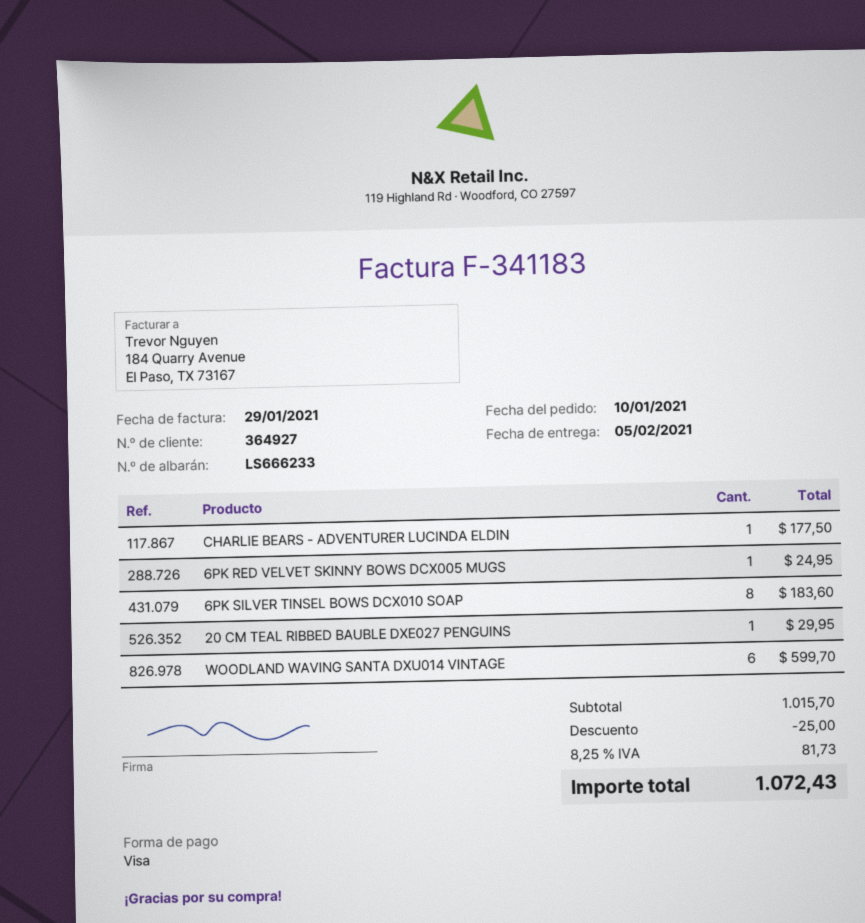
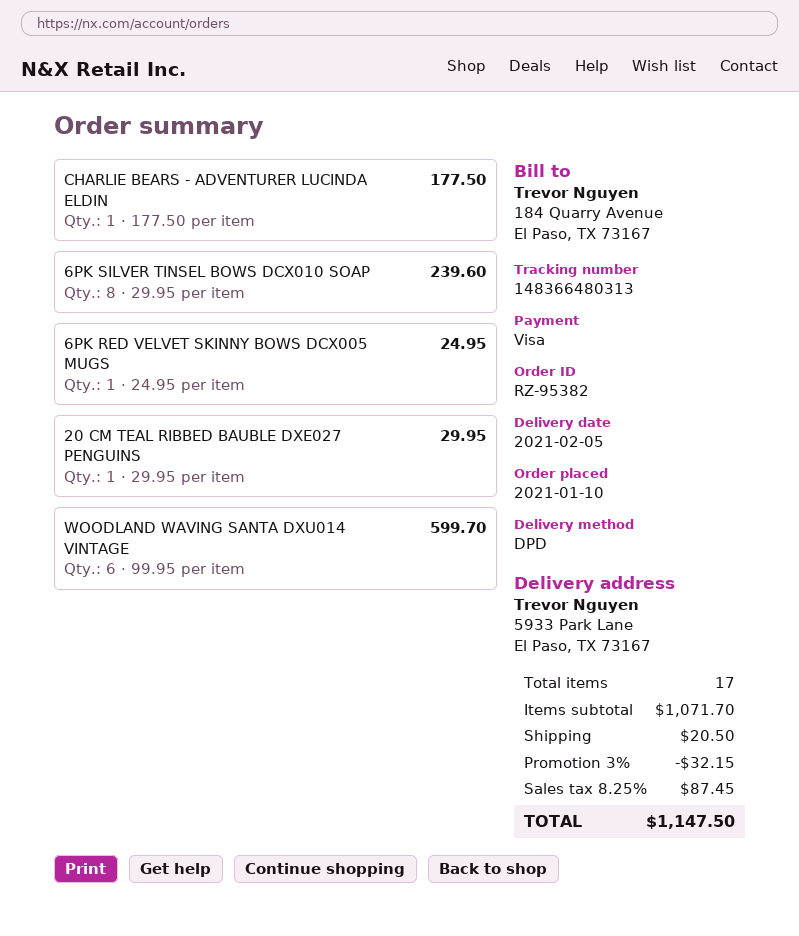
6PK SILVER TINSEL BOWS DCX010 SOAP: 8 for 183.60 -> 8 for 239.60
subtotal: 1015.70 -> 1071.70
discount: 25.00 -> 32.15
shipping: none -> 20.50
tax: 8.25% = 81.73 -> 8.25% = 87.45
total: 1072.43 -> 1147.50

